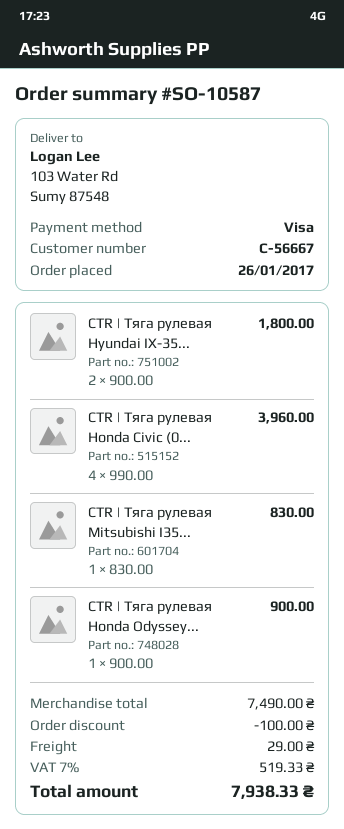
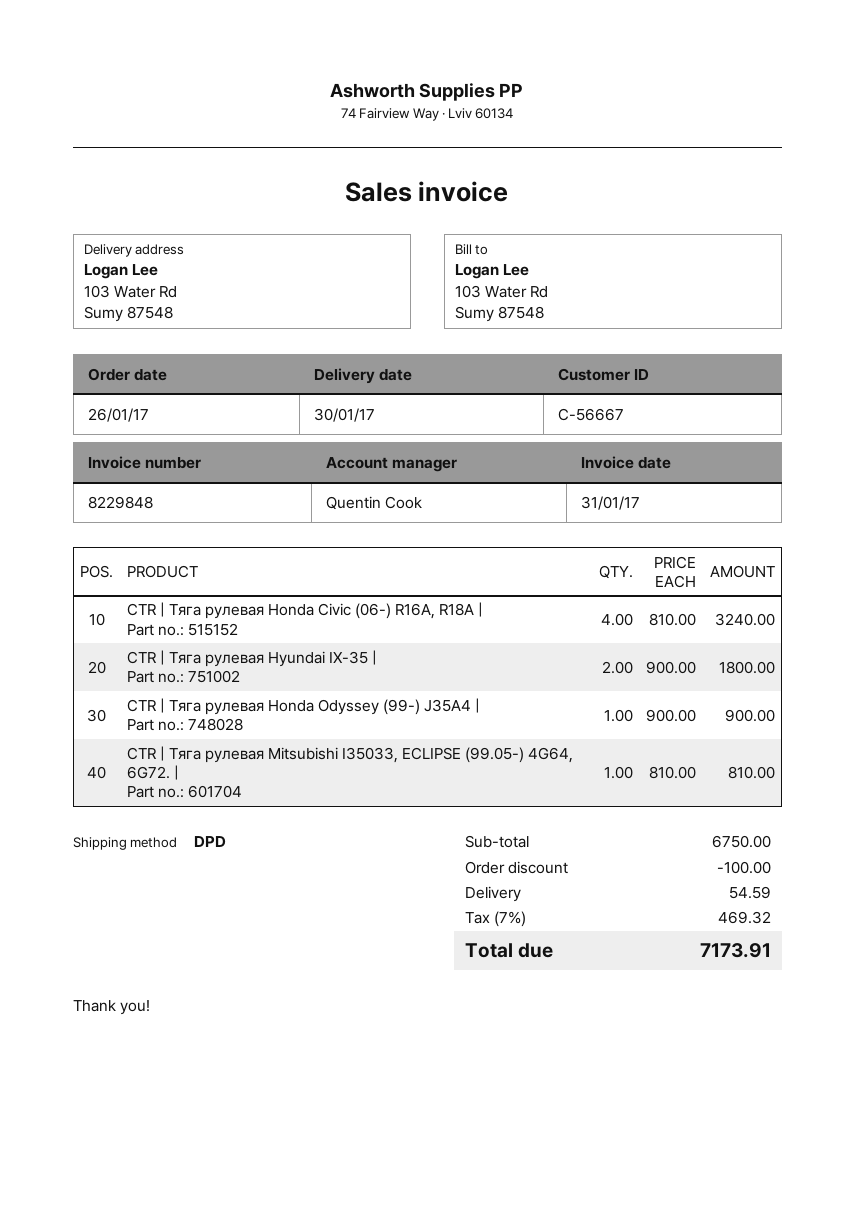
CTR | Тяга рулевая Honda Civic (0...: 4 x 990.00 = 3960.00 -> 4 x 810.00 = 3240.00
CTR | Тяга рулевая Mitsubishi I35...: 1 x 830.00 = 830.00 -> 1 x 810.00 = 810.00
subtotal: 7490.00 -> 6750.00
shipping: 29.00 -> 54.59
tax: 7% = 519.33 -> 7% = 469.32
total: 7938.33 -> 7173.91

